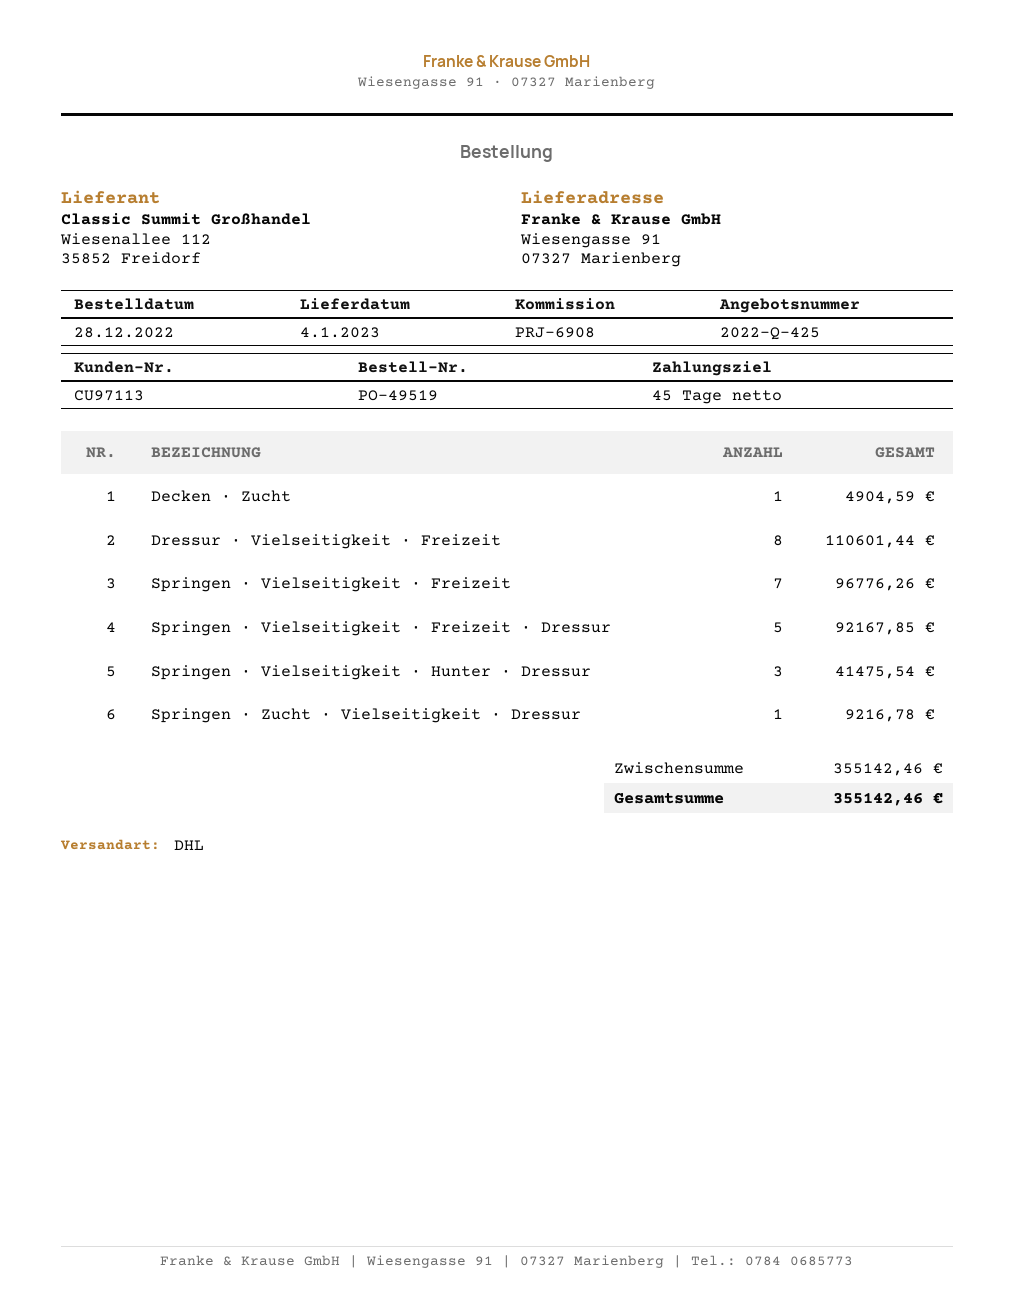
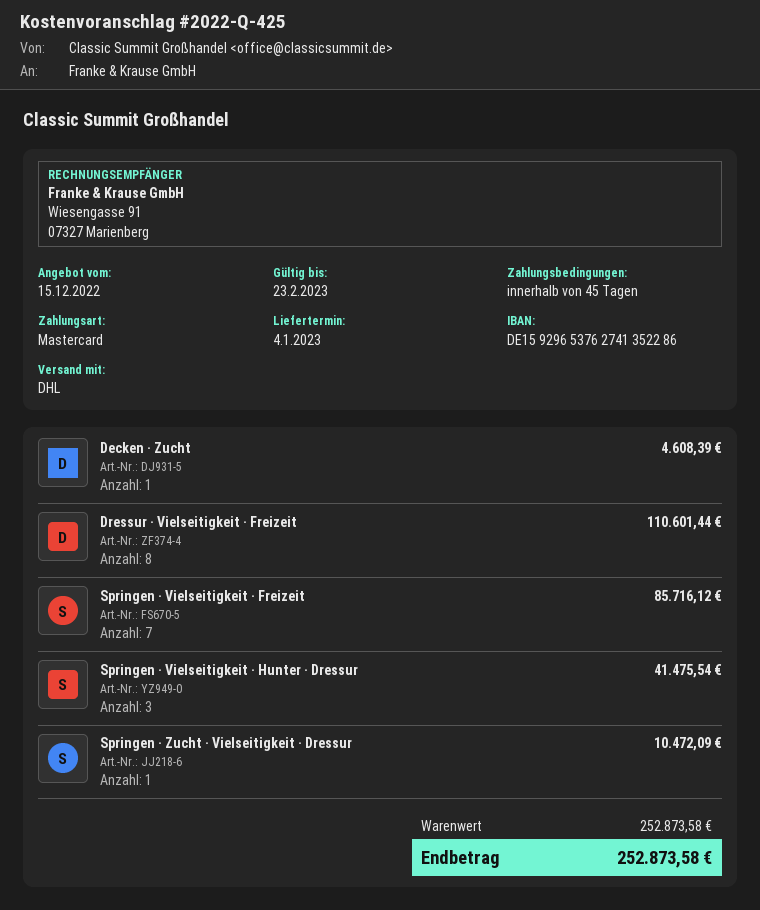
Decken · Zucht: 1 for 4904.59 -> 1 for 4608.39
Springen · Vielseitigkeit · Freizeit: 7 for 96776.26 -> 7 for 85716.12
Springen · Vielseitigkeit · Freizeit · Dressur: 5 for 92167.85 -> none
Springen · Zucht · Vielseitigkeit · Dressur: 1 for 9216.78 -> 1 for 10472.09
subtotal: 355142.46 -> 252873.58
total: 355142.46 -> 252873.58

